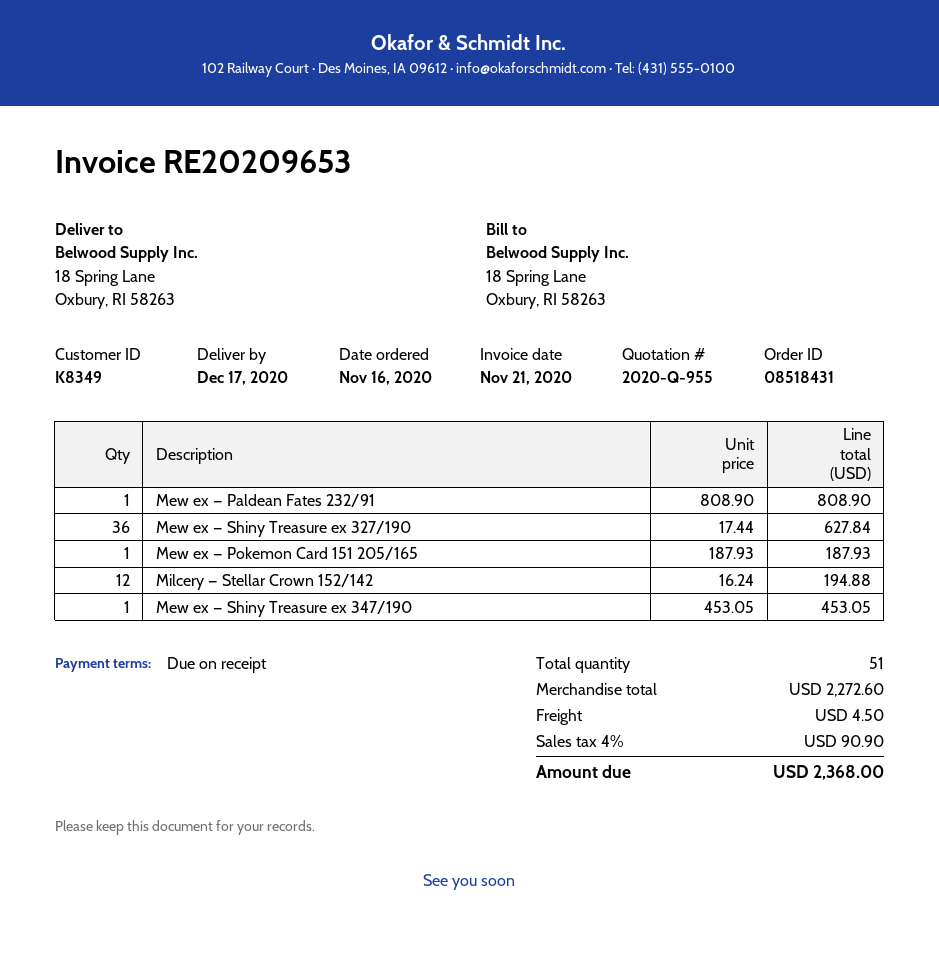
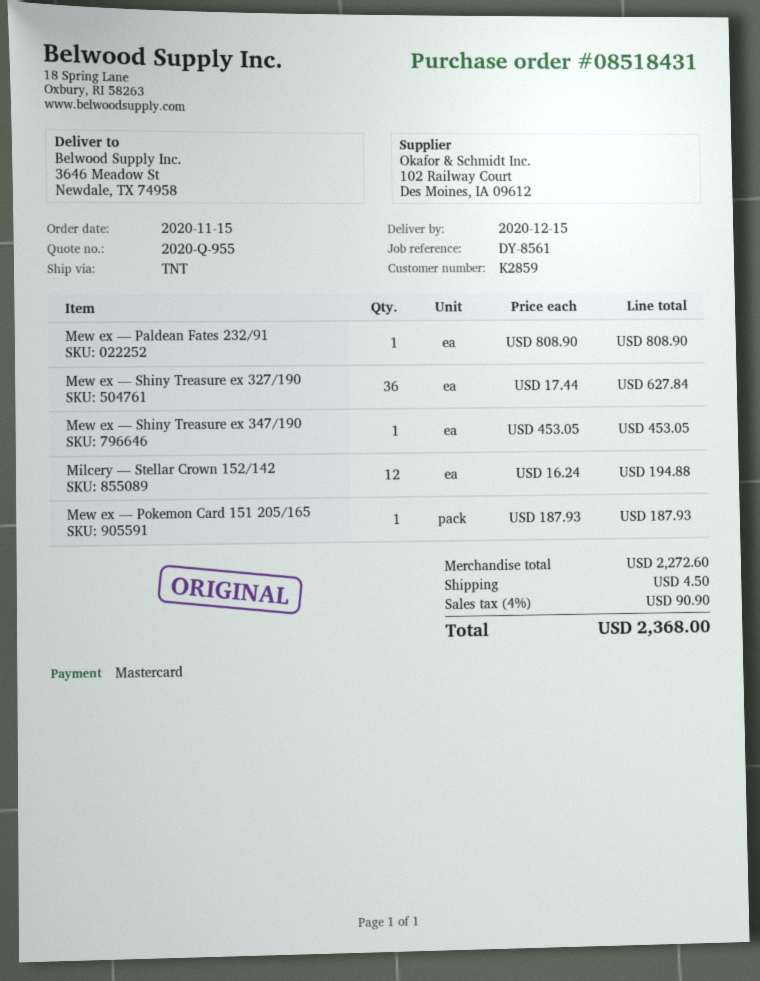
order date: 2020-11-16 -> 2020-11-15
delivery date: 2020-12-17 -> 2020-12-15
customer number: K8349 -> K2859
ship to: 18 Spring Lane, Oxbury, RI 58263 -> 3646 Meadow St, Newdale, TX 74958

